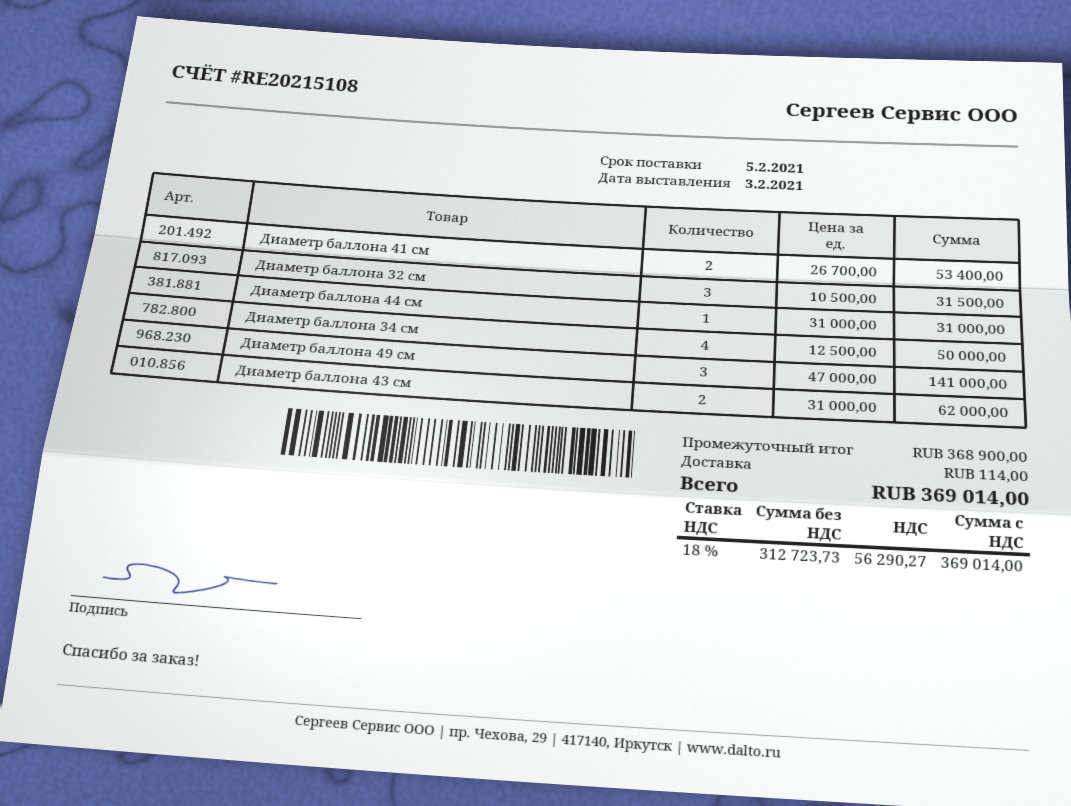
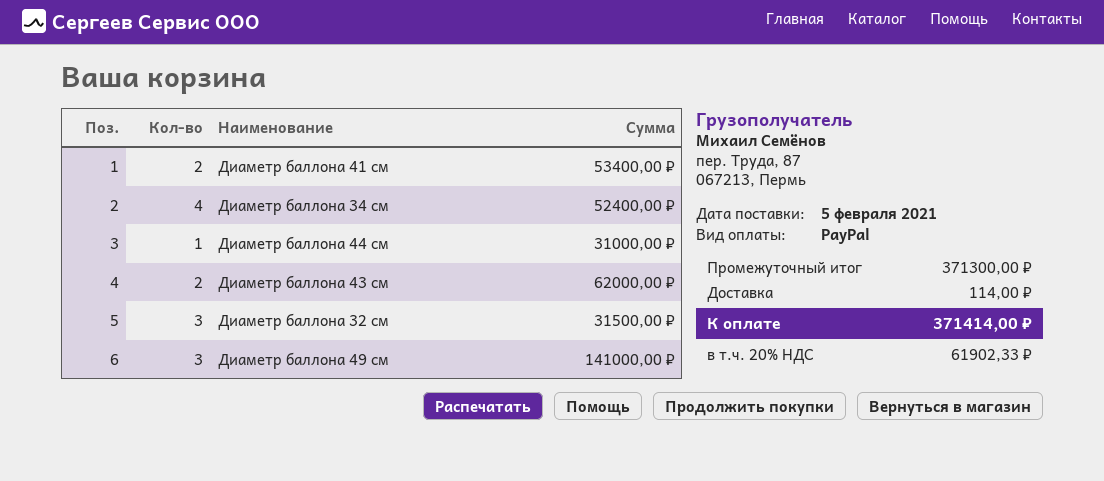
Диаметр баллона 34 см: 4 for 50000.00 -> 4 for 52400.00
subtotal: 368900.00 -> 371300.00
tax: 18% = 56290.27 -> 20% = 61902.33
total: 369014.00 -> 371414.00

